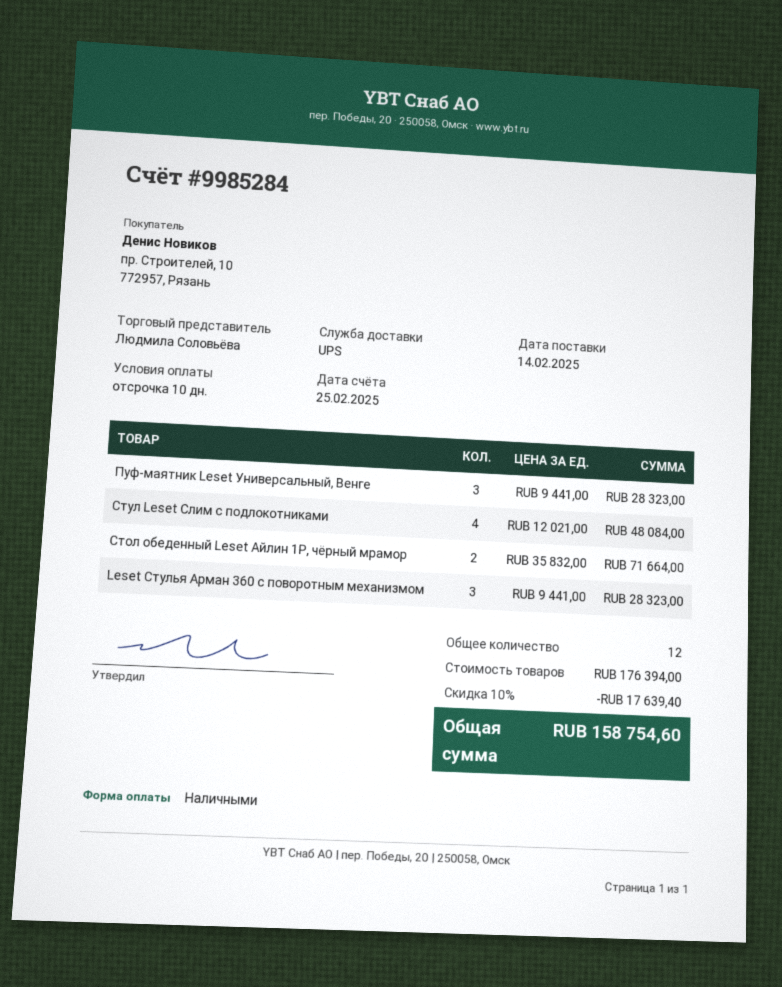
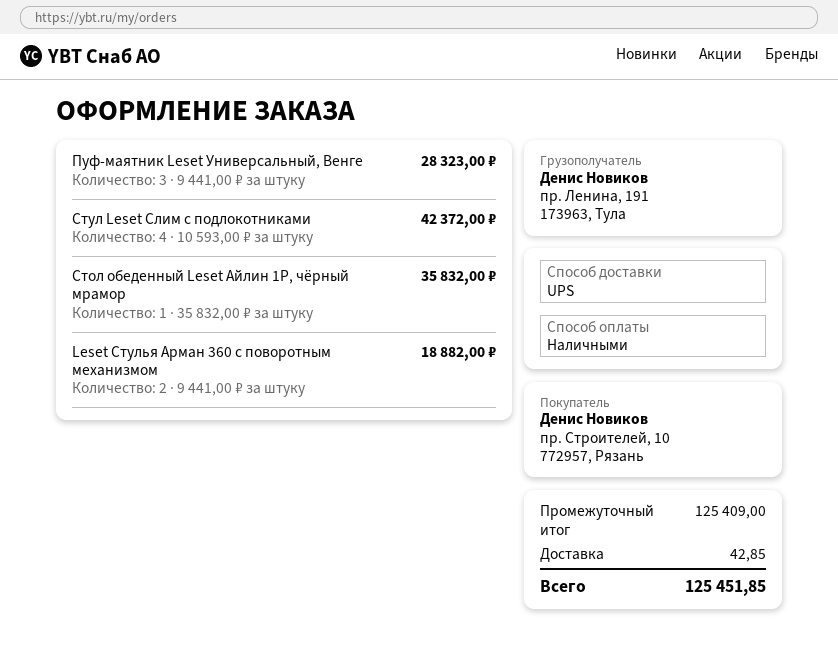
Стул Leset Слим с подлокотниками: 4 x 12021.00 = 48084.00 -> 4 x 10593.00 = 42372.00
Стол обеденный Leset Айлин 1Р, чёрный мрамор: 2 x 35832.00 = 71664.00 -> 1 x 35832.00 = 35832.00
Leset Стулья Арман 360 с поворотным механизмом: 3 x 9441.00 = 28323.00 -> 2 x 9441.00 = 18882.00
subtotal: 176394.00 -> 125409.00
discount: 10% = 17639.40 -> none
shipping: none -> 42.85
total: 158754.60 -> 125451.85

